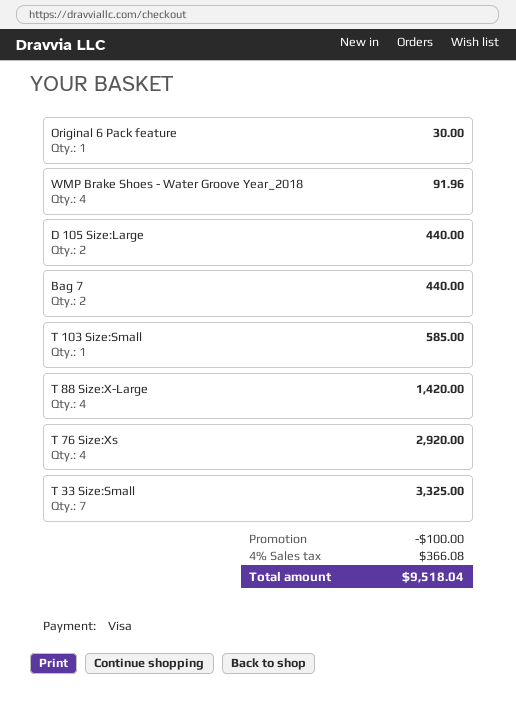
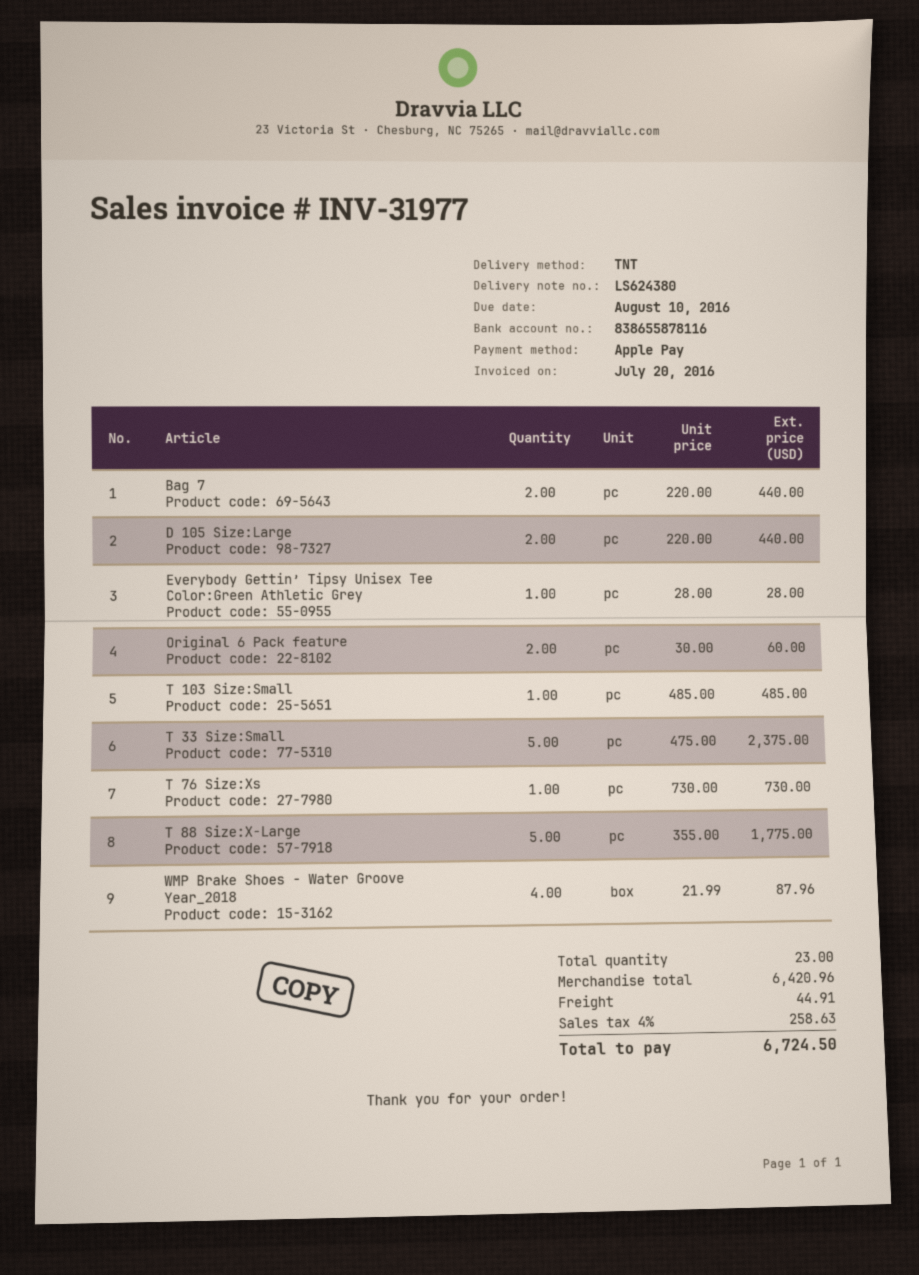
payment method: Visa -> Apple Pay
Original 6 Pack feature: 1 for 30.00 -> 2 for 60.00
WMP Brake Shoes - Water Groove Year_2018: 4 for 91.96 -> 4 for 87.96
T 103 Size:Small: 1 for 585.00 -> 1 for 485.00
T 88 Size:X-Large: 4 for 1420.00 -> 5 for 1775.00
T 76 Size:Xs: 4 for 2920.00 -> 1 for 730.00
T 33 Size:Small: 7 for 3325.00 -> 5 for 2375.00
Everybody Gettin’ Tipsy Unisex Tee Color:Green Athletic Grey: none -> 1 for 28.00
discount: 100.00 -> none
shipping: none -> 44.91
tax: 4% = 366.08 -> 4% = 258.63
total: 9518.04 -> 6724.50

